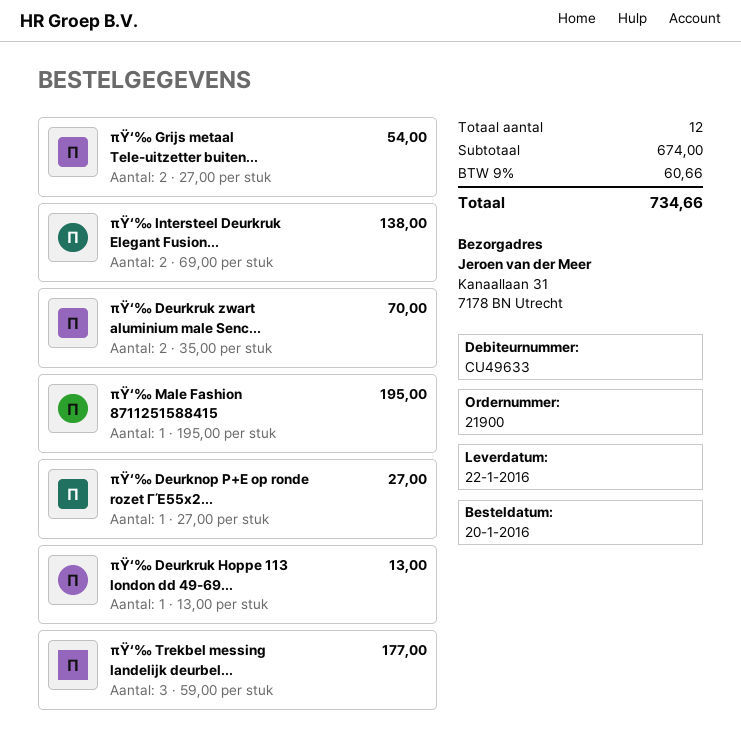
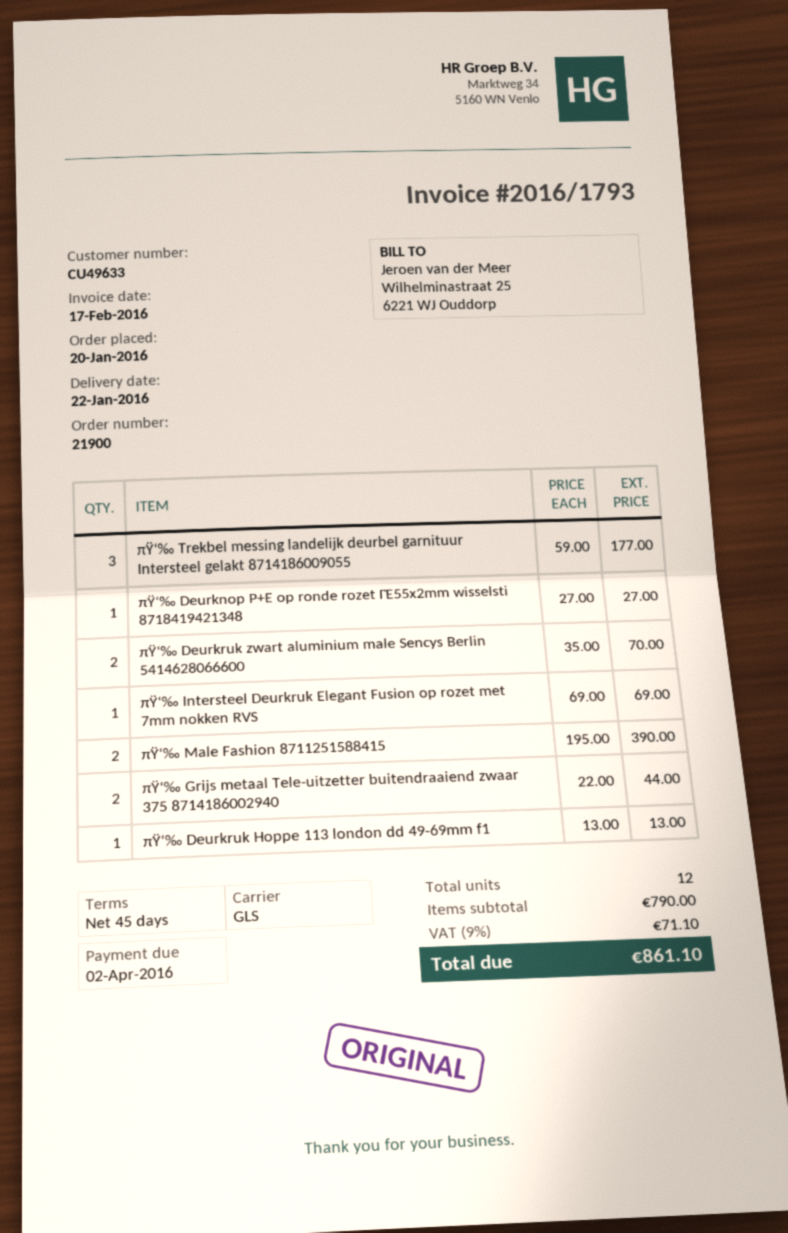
πŸ‘‰ Grijs metaal Tele-uitzetter buiten...: 2 x 27.00 = 54.00 -> 2 x 22.00 = 44.00
πŸ‘‰ Intersteel Deurkruk Elegant Fusion...: 2 x 69.00 = 138.00 -> 1 x 69.00 = 69.00
πŸ‘‰ Male Fashion 8711251588415: 1 x 195.00 = 195.00 -> 2 x 195.00 = 390.00
subtotal: 674.00 -> 790.00
tax: 9% = 60.66 -> 9% = 71.10
total: 734.66 -> 861.10

